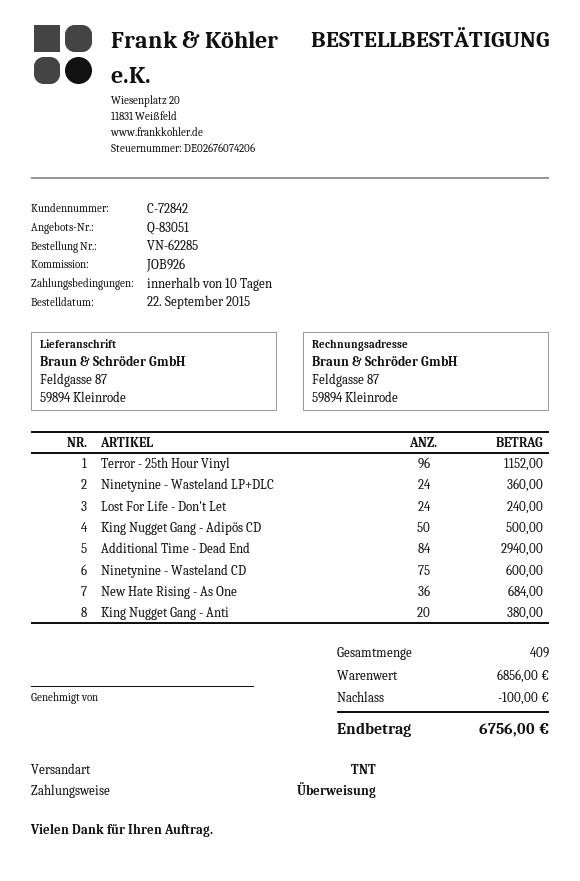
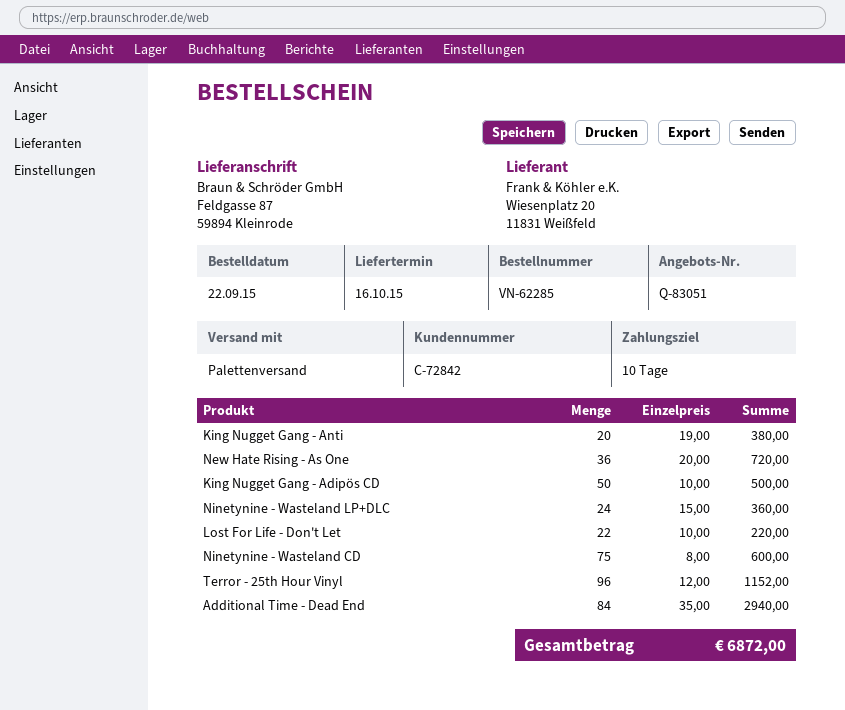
shipping method: TNT -> pallet freight
Lost For Life - Don't Let: 24 for 240.00 -> 22 for 220.00
New Hate Rising - As One: 36 for 684.00 -> 36 for 720.00
discount: 100.00 -> none
total: 6756.00 -> 6872.00

